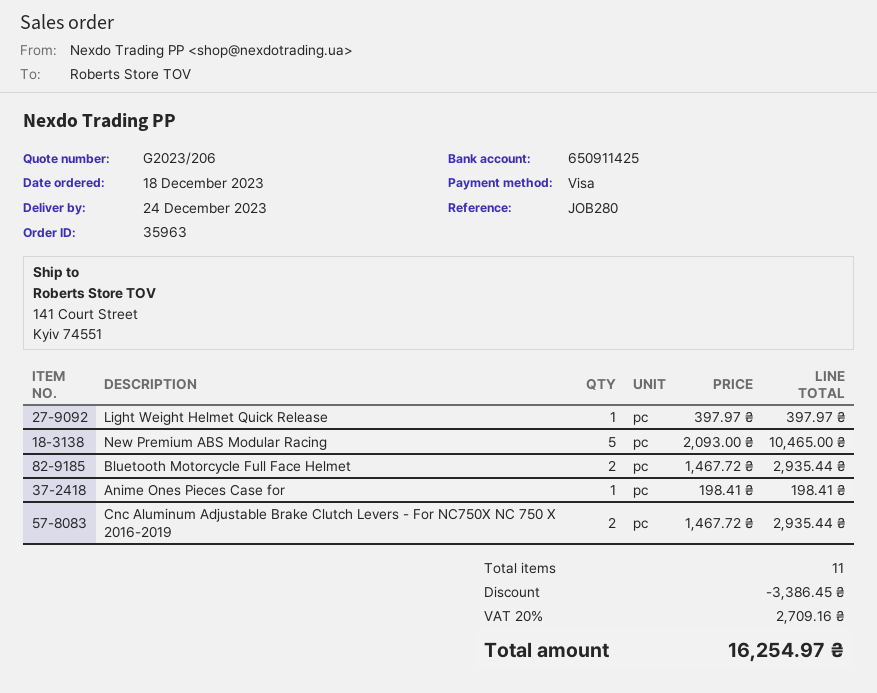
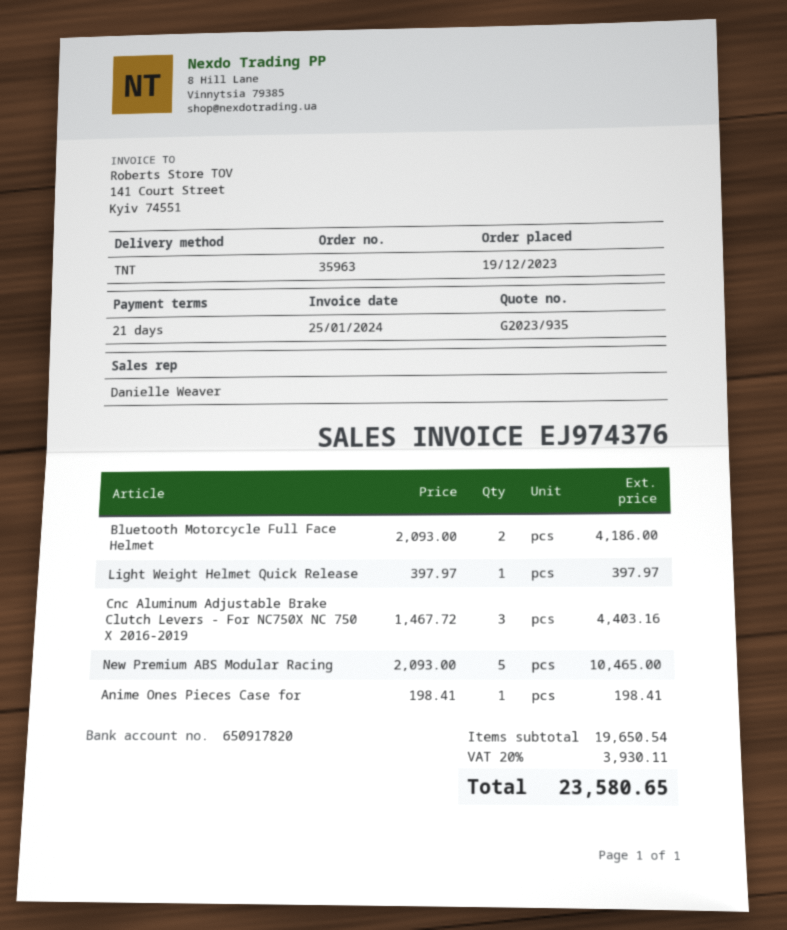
quote number: G2023/206 -> G2023/935
order date: 2023-12-18 -> 2023-12-19
bank account: 650911425 -> 650917820
Bluetooth Motorcycle Full Face Helmet: 2 x 1467.72 = 2935.44 -> 2 x 2093.00 = 4186.00
Cnc Aluminum Adjustable Brake Clutch Levers - For NC750X NC 750 X 2016-2019: 2 x 1467.72 = 2935.44 -> 3 x 1467.72 = 4403.16
discount: 3386.45 -> none
tax: 20% = 2709.16 -> 20% = 3930.11
total: 16254.97 -> 23580.65

